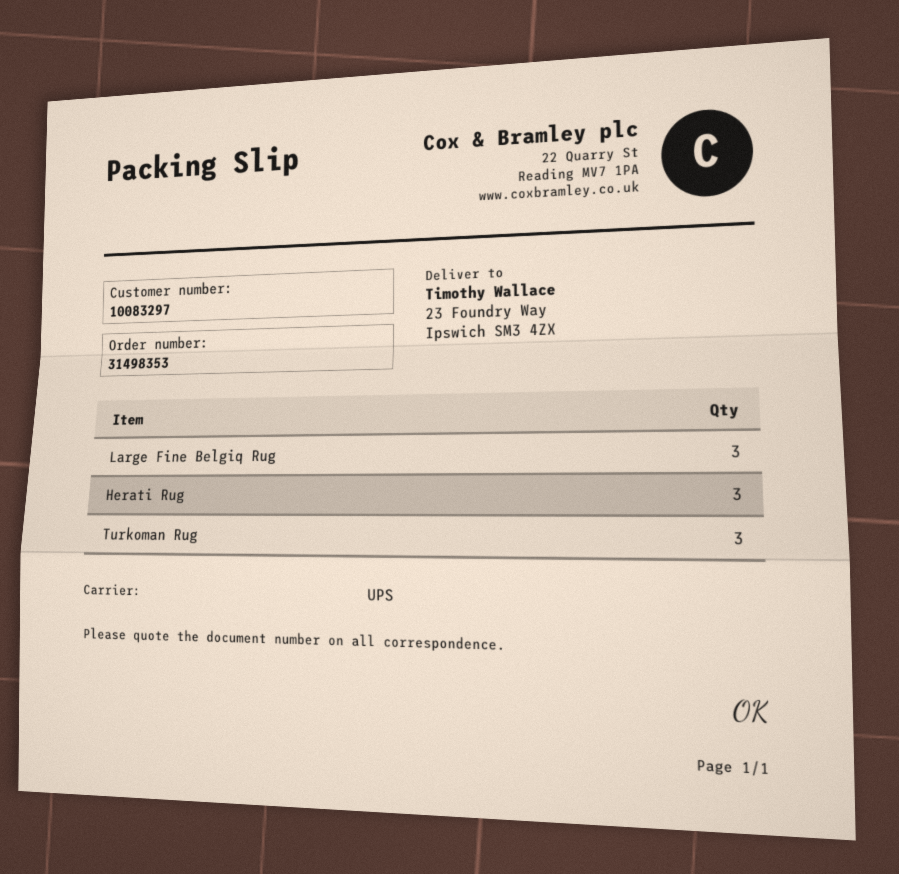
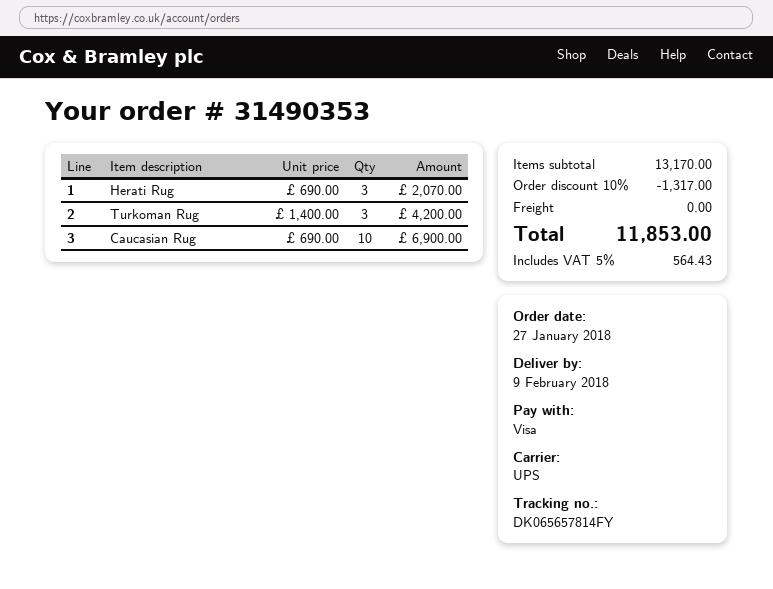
order number: 31498353 -> 31490353
Large Fine Belgiq Rug: 3 -> none
Caucasian Rug: none -> 10

